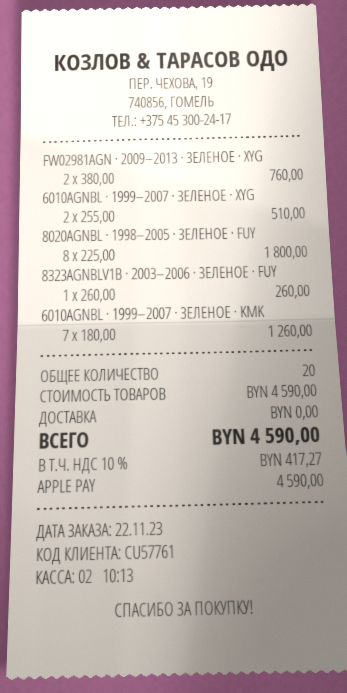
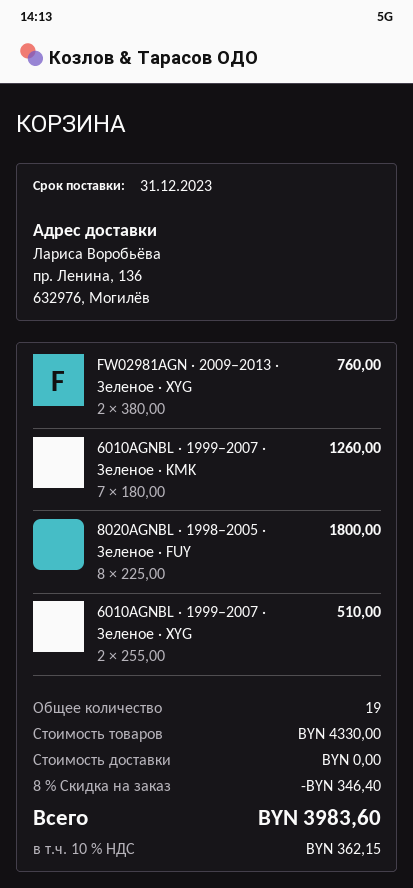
8323AGNBLV1B · 2003–2006 · ЗЕЛЕНОЕ · FUY: 1 x 260.00 = 260.00 -> none
total quantity: 20 -> 19
subtotal: 4590.00 -> 4330.00
discount: none -> 8% = 346.40
tax: 10% = 417.27 -> 10% = 362.15
total: 4590.00 -> 3983.60

